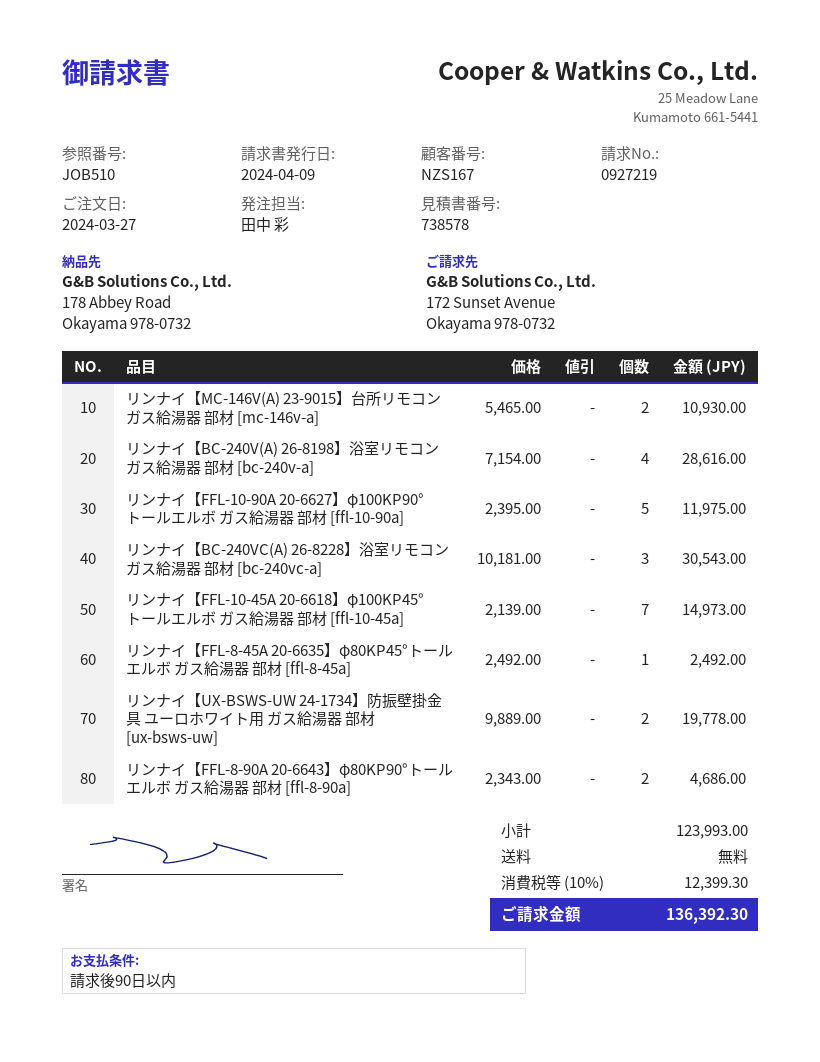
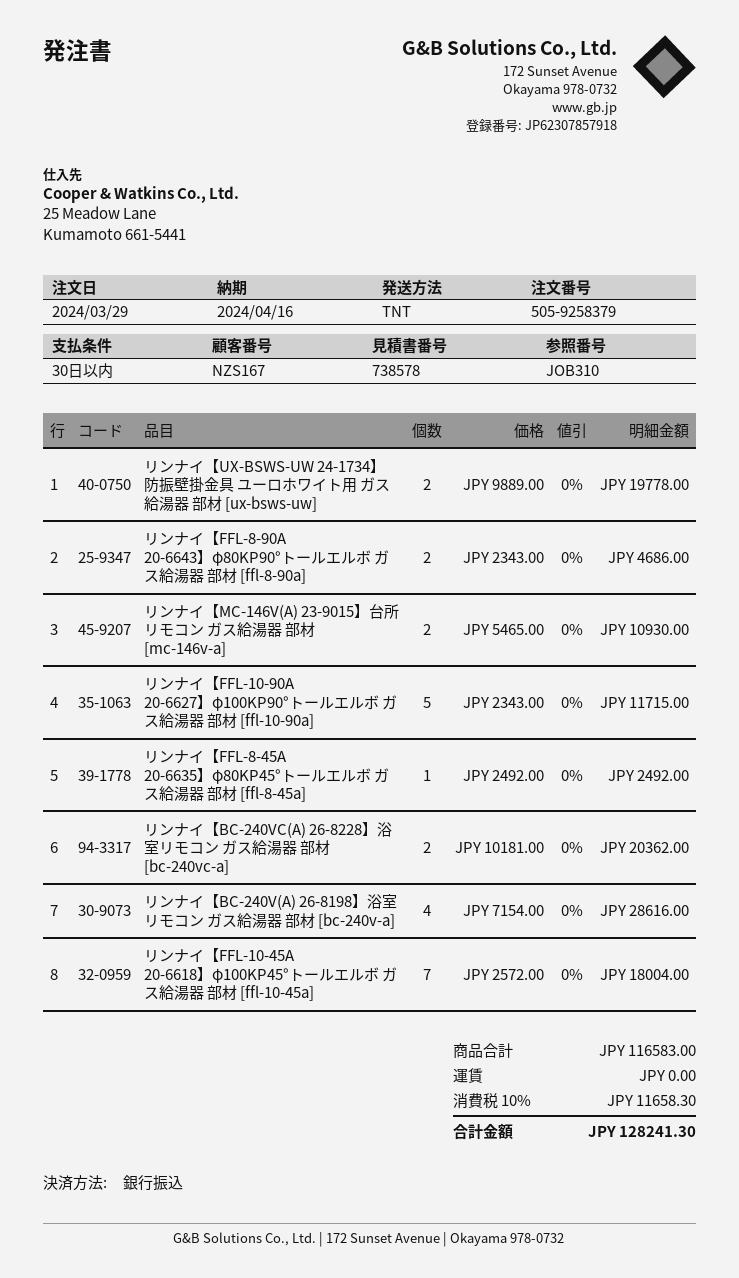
order date: 2024-03-27 -> 2024-03-29
payment terms: 90 days -> 30 days
reference: JOB510 -> JOB310
リンナイ【FFL-10-90A 20-6627】φ100KP90°トールエルボ ガス給湯器 部材 [ffl-10-90a]: 5 x 2395.00 = 11975.00 -> 5 x 2343.00 = 11715.00
リンナイ【BC-240VC(A) 26-8228】浴室リモコン ガス給湯器 部材 [bc-240vc-a]: 3 x 10181.00 = 30543.00 -> 2 x 10181.00 = 20362.00
リンナイ【FFL-10-45A 20-6618】φ100KP45°トールエルボ ガス給湯器 部材 [ffl-10-45a]: 7 x 2139.00 = 14973.00 -> 7 x 2572.00 = 18004.00
subtotal: 123993.00 -> 116583.00
tax: 10% = 12399.30 -> 10% = 11658.30
total: 136392.30 -> 128241.30

